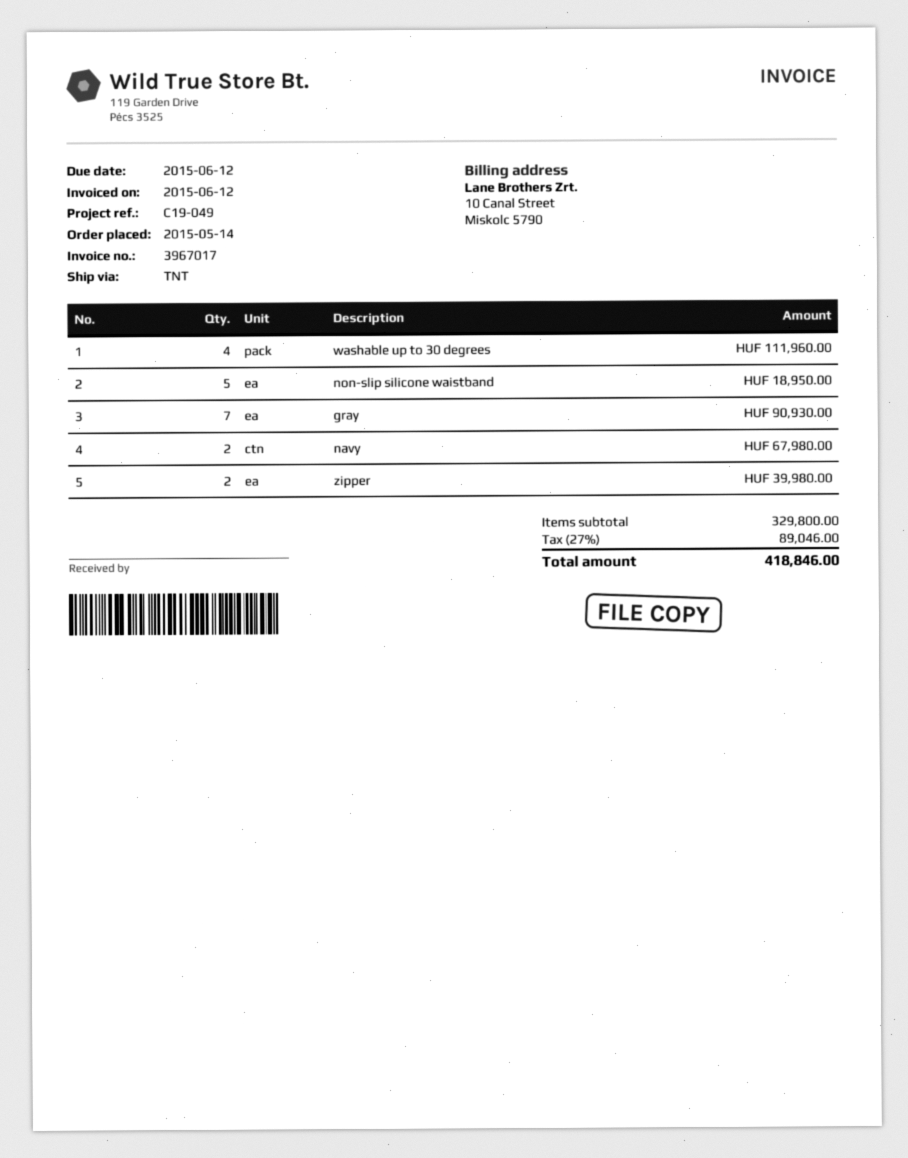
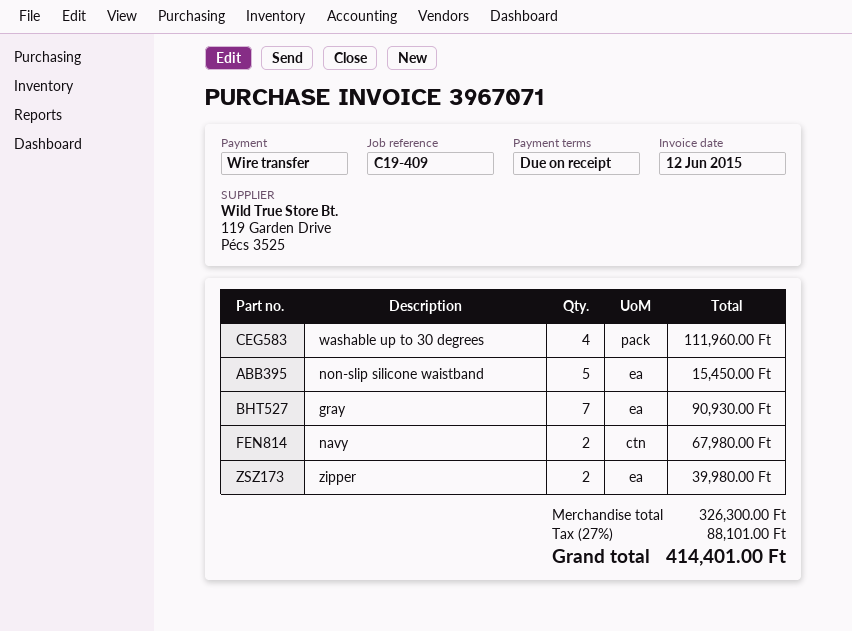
invoice number: 3967017 -> 3967071
reference: C19-049 -> C19-409
non-slip silicone waistband: 5 for 18950.00 -> 5 for 15450.00
subtotal: 329800.00 -> 326300.00
tax: 27% = 89046.00 -> 27% = 88101.00
total: 418846.00 -> 414401.00

